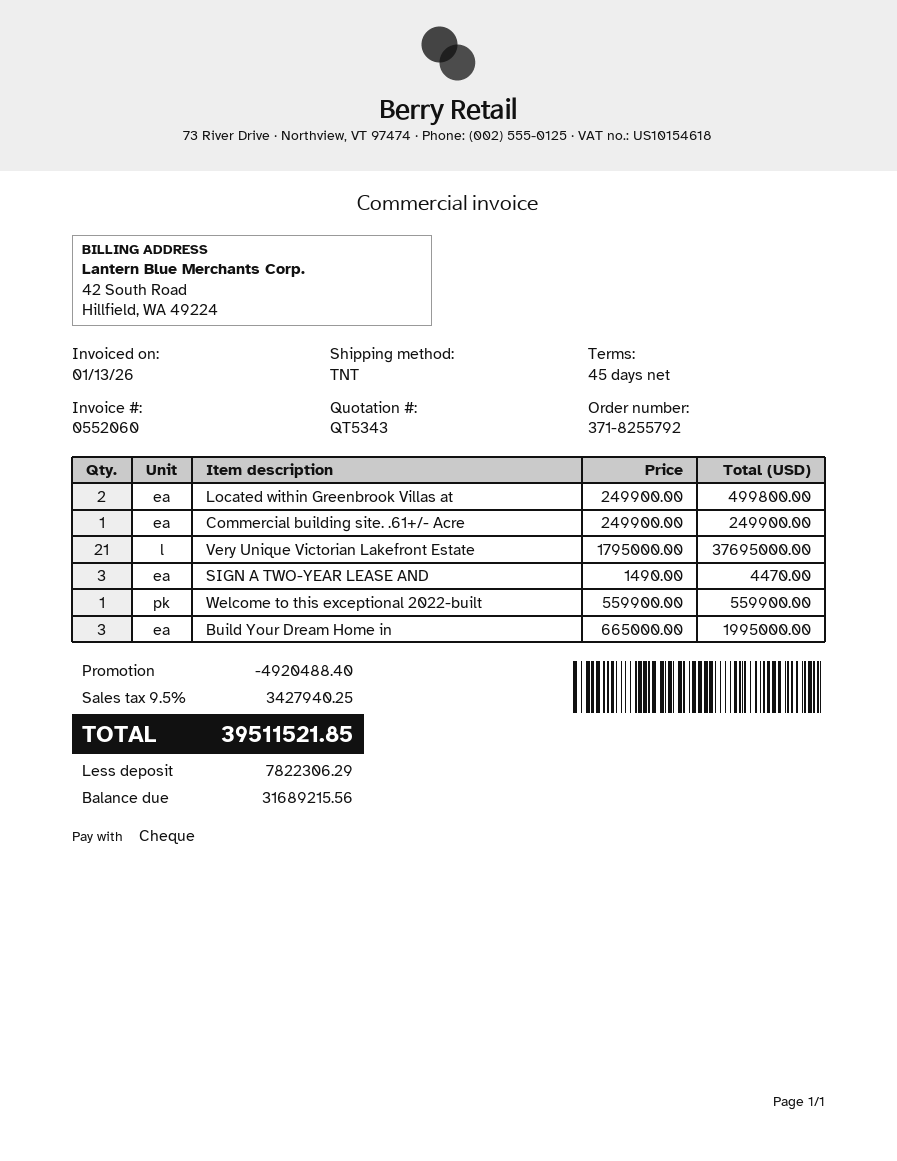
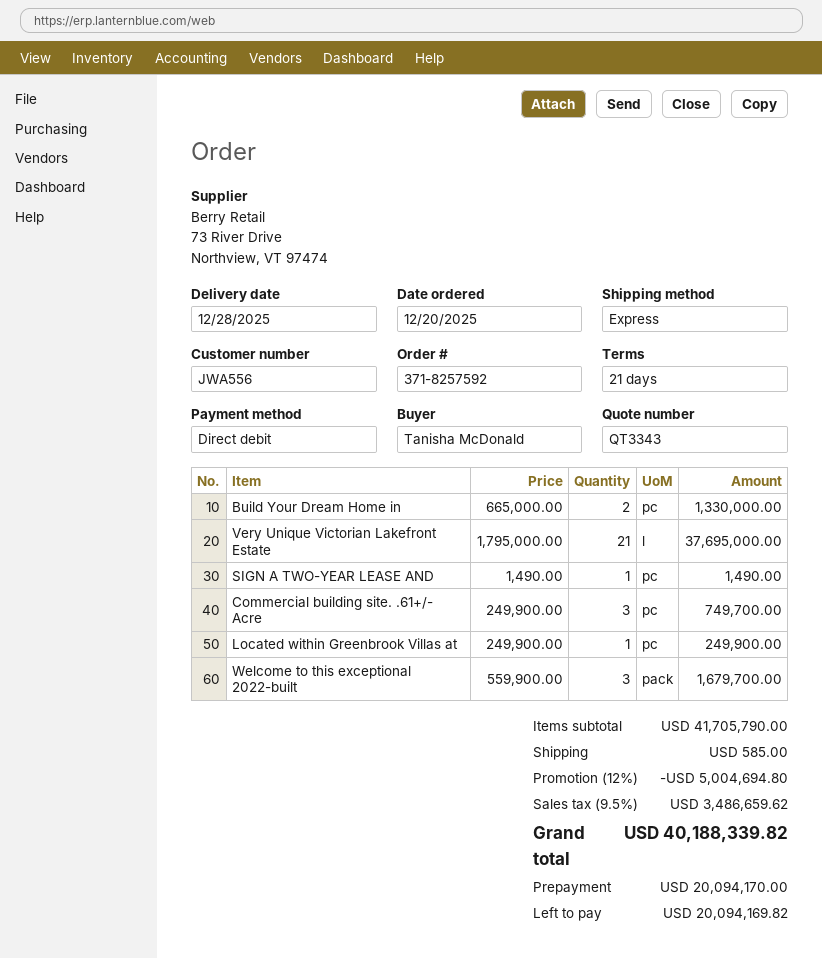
quote number: QT5343 -> QT3343
order number: 371-8255792 -> 371-8257592
payment terms: 45 days -> 21 days
payment method: cheque -> direct debit
shipping method: TNT -> express
Located within Greenbrook Villas at: 2 x 249900.00 = 499800.00 -> 1 x 249900.00 = 249900.00
Commercial building site. .61+/- Acre: 1 x 249900.00 = 249900.00 -> 3 x 249900.00 = 749700.00
SIGN A TWO-YEAR LEASE AND: 3 x 1490.00 = 4470.00 -> 1 x 1490.00 = 1490.00
Welcome to this exceptional 2022-built: 1 x 559900.00 = 559900.00 -> 3 x 559900.00 = 1679700.00
Build Your Dream Home in: 3 x 665000.00 = 1995000.00 -> 2 x 665000.00 = 1330000.00
discount: 4920488.40 -> 5004694.80
shipping: none -> 585.00
tax: 9.5% = 3427940.25 -> 9.5% = 3486659.62
total: 39511521.85 -> 40188339.82
deposit: 7822306.29 -> 20094170.00
balance: 31689215.56 -> 20094169.82

